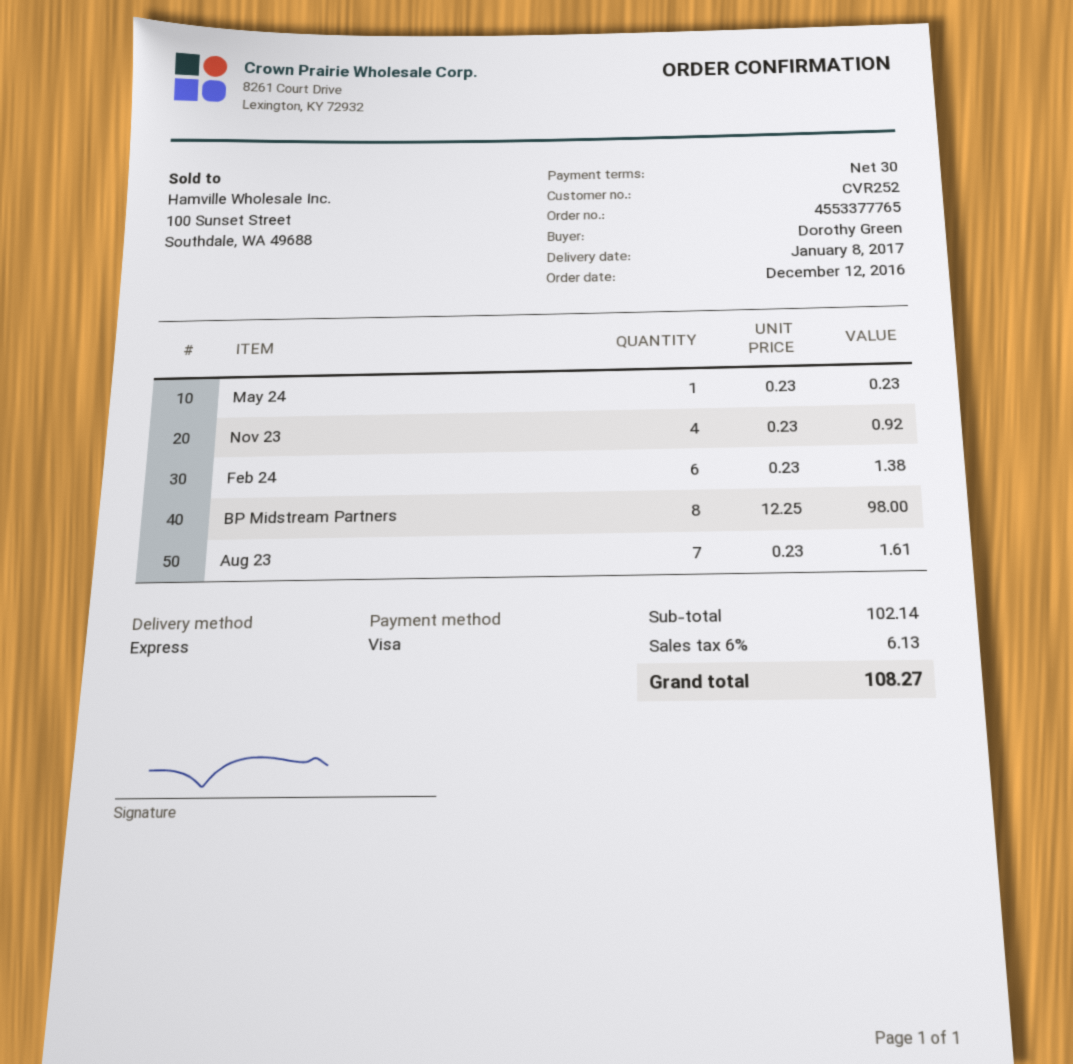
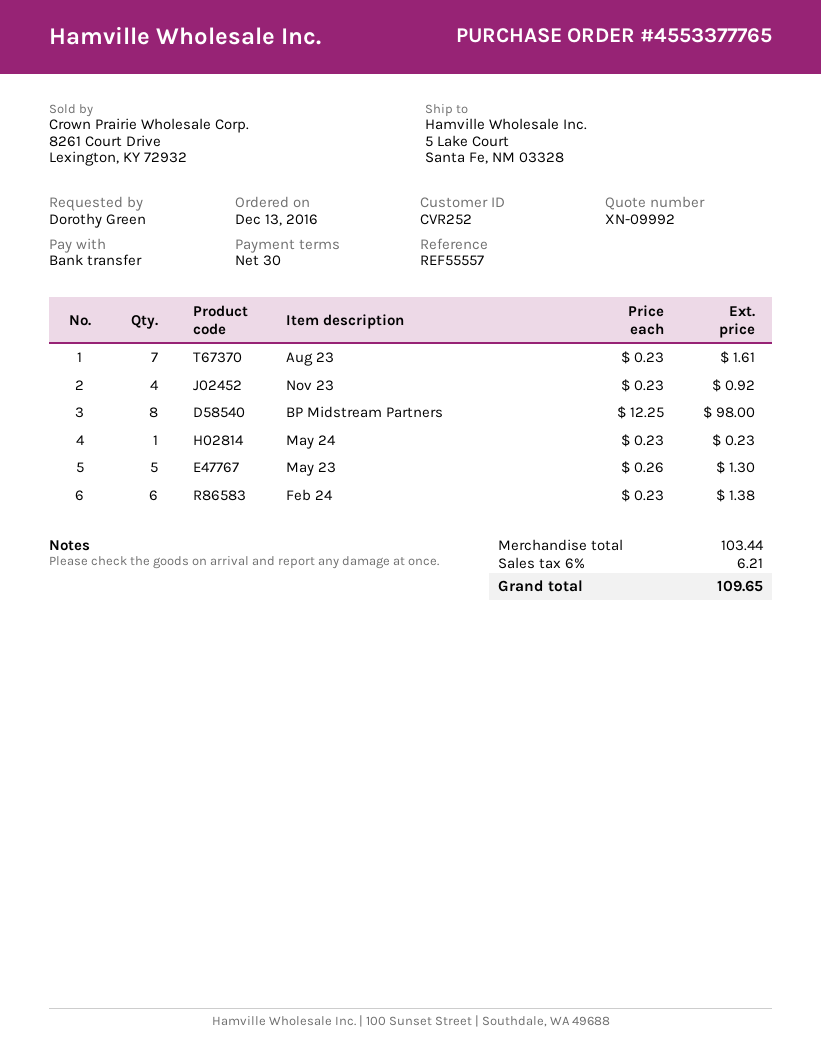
order date: 2016-12-12 -> 2016-12-13
payment method: Visa -> bank transfer
May 23: none -> 5 x 0.26 = 1.30
subtotal: 102.14 -> 103.44
tax: 6% = 6.13 -> 6% = 6.21
total: 108.27 -> 109.65

